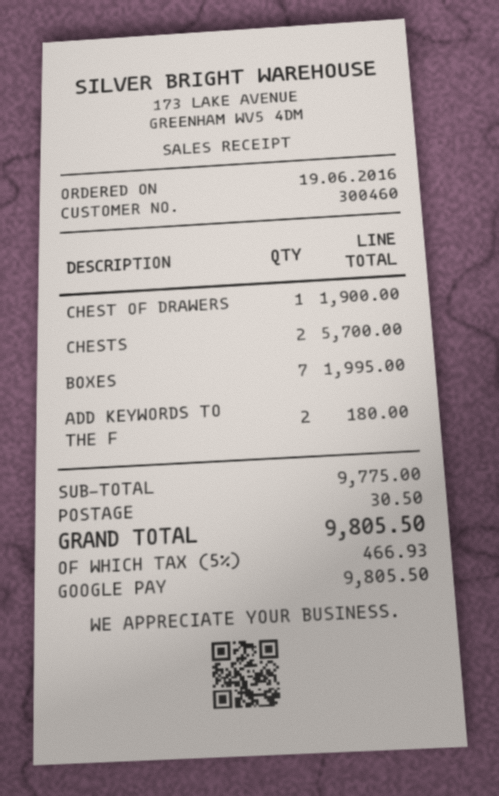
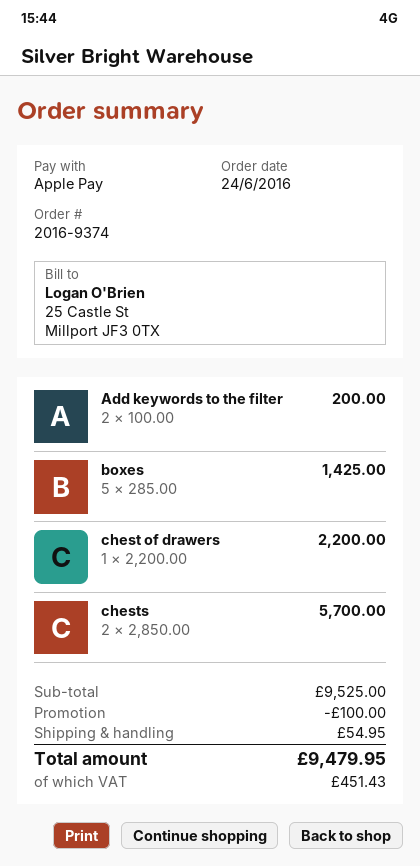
order date: 2016-06-19 -> 2016-06-24
payment method: Google Pay -> Apple Pay
CHEST OF DRAWERS: 1 for 1900.00 -> 1 for 2200.00
BOXES: 7 for 1995.00 -> 5 for 1425.00
ADD KEYWORDS TO THE F: 2 for 180.00 -> 2 for 200.00
subtotal: 9775.00 -> 9525.00
discount: none -> 100.00
shipping: 30.50 -> 54.95
tax: 466.93 -> 451.43
total: 9805.50 -> 9479.95

